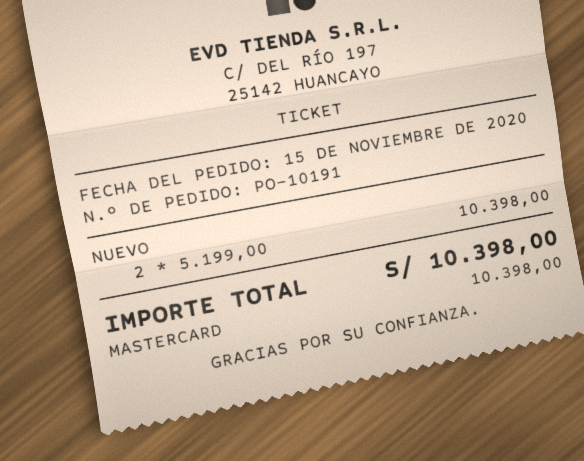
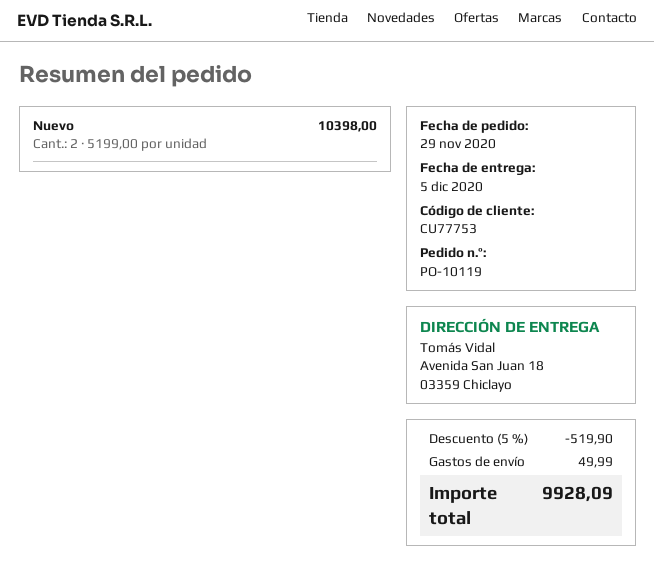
order number: PO-10191 -> PO-10119
order date: 2020-11-15 -> 2020-11-29
discount: none -> 5% = 519.90
shipping: none -> 49.99
total: 10398.00 -> 9928.09

